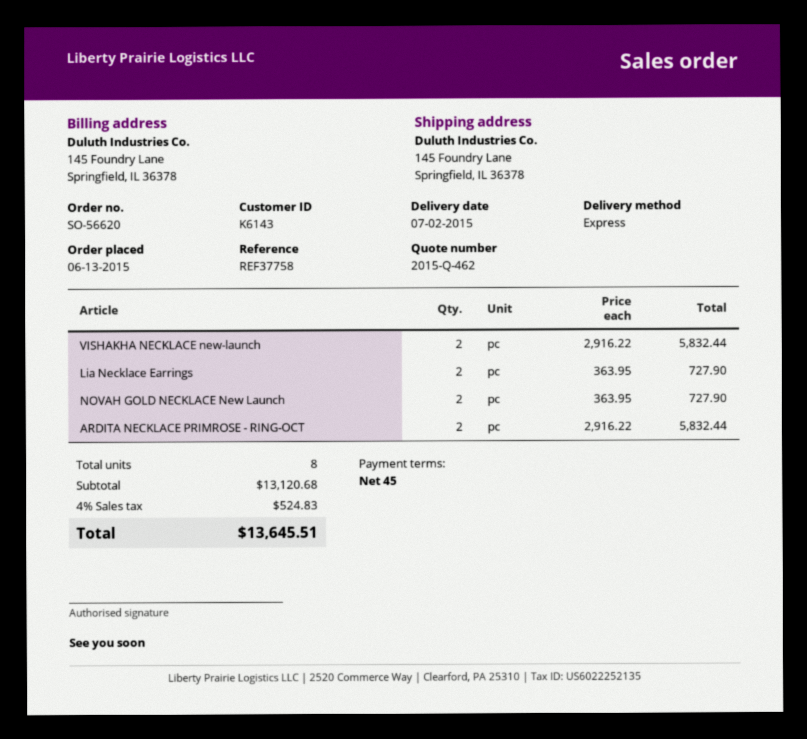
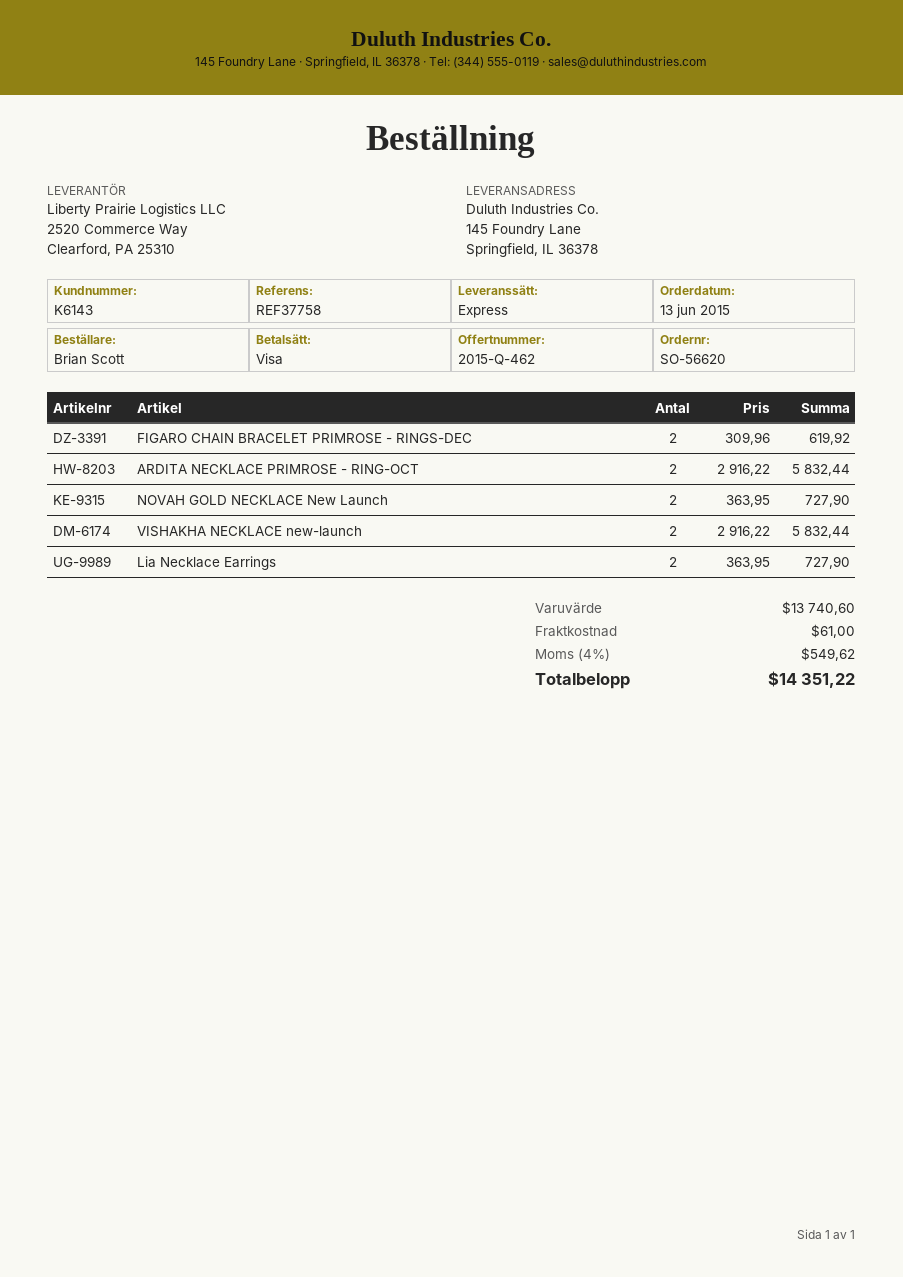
FIGARO CHAIN BRACELET PRIMROSE - RINGS-DEC: none -> 2 x 309.96 = 619.92
subtotal: 13120.68 -> 13740.60
shipping: none -> 61.00
tax: 4% = 524.83 -> 4% = 549.62
total: 13645.51 -> 14351.22

